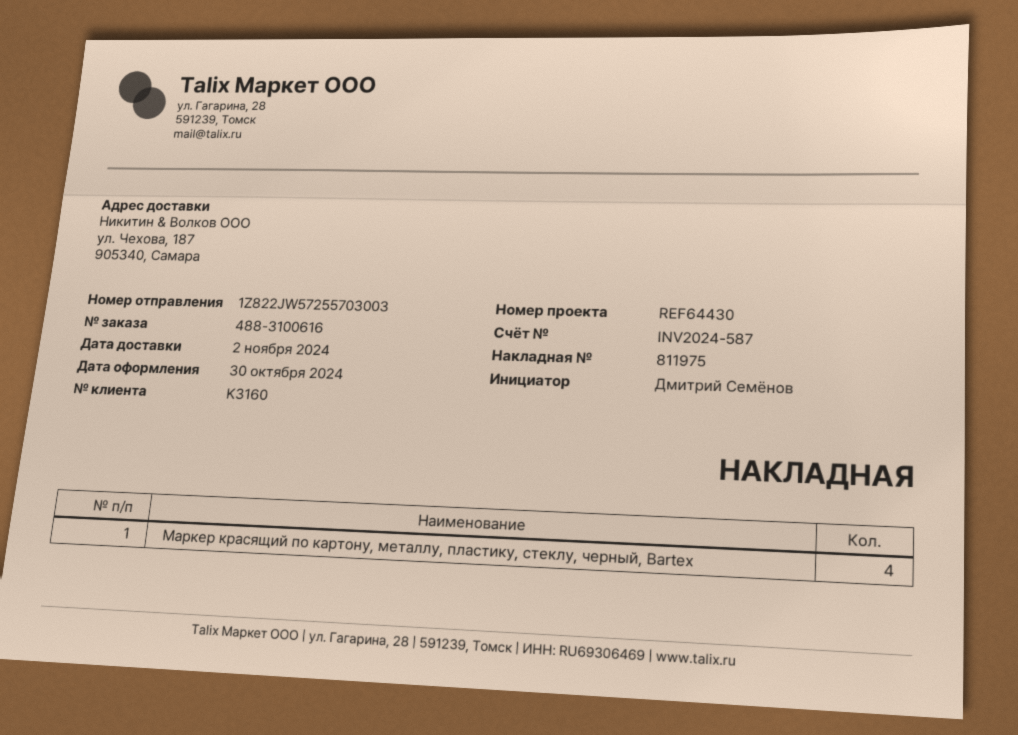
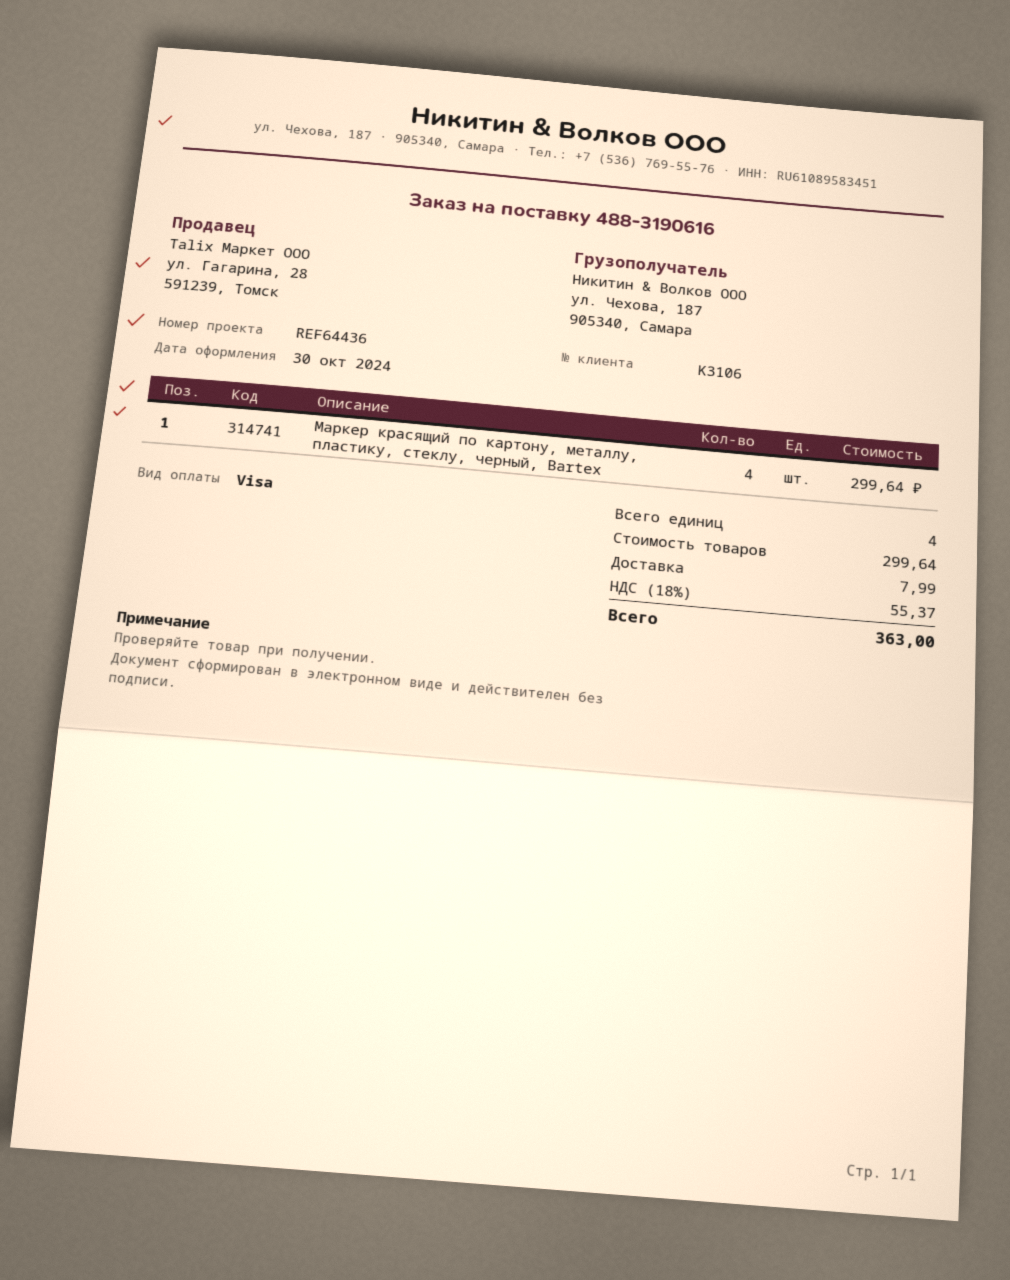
order number: 488-3100616 -> 488-3190616
customer number: K3160 -> K3106
reference: REF64430 -> REF64436

